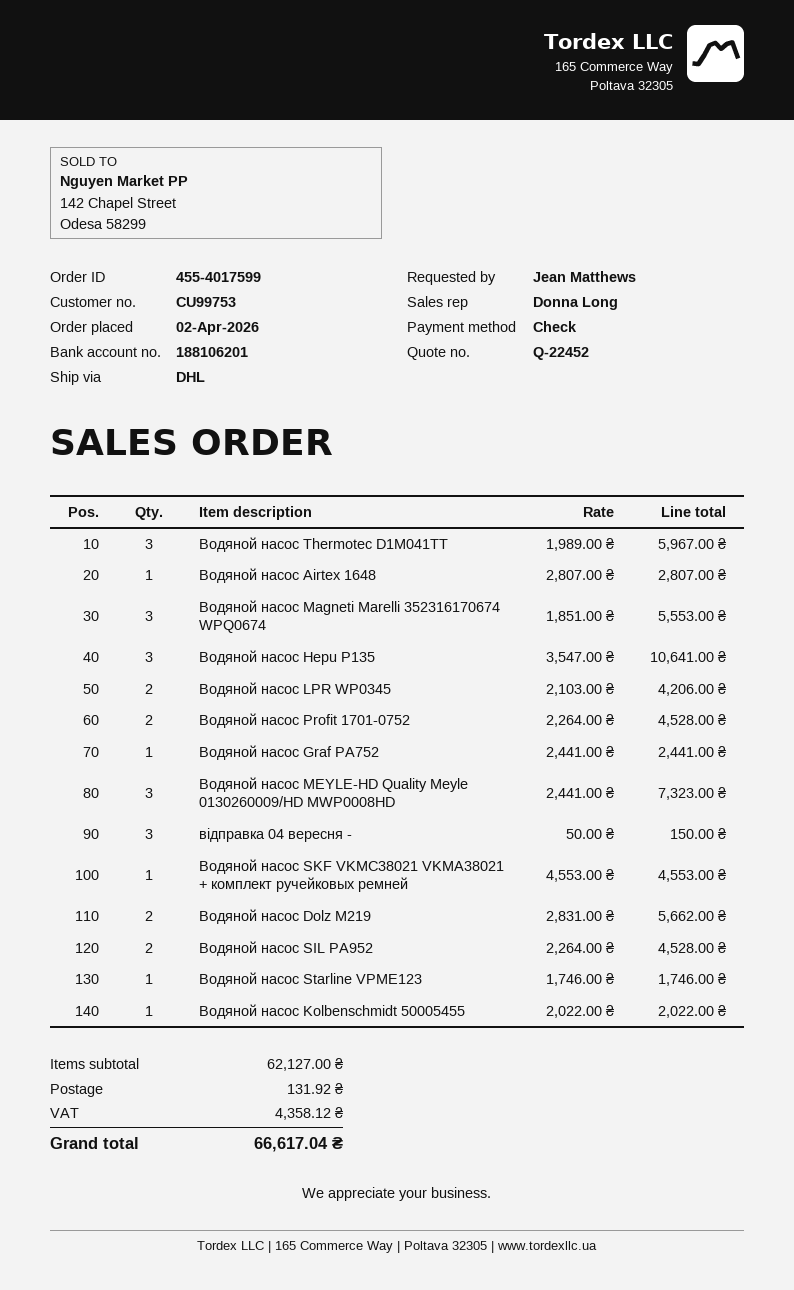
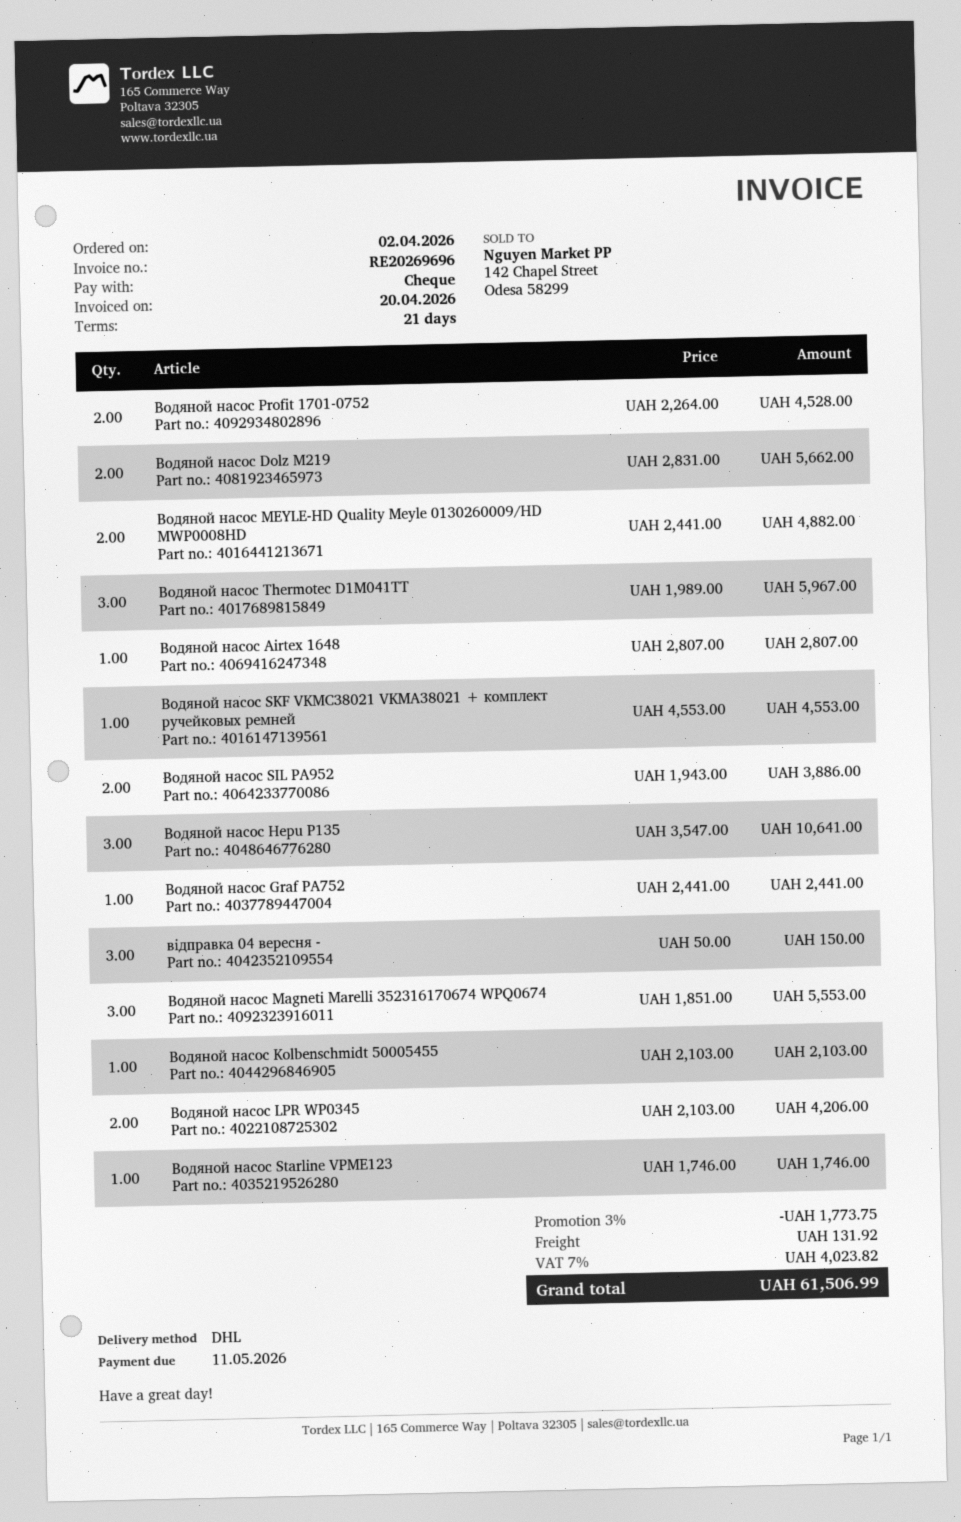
Водяной насос MEYLE-HD Quality Meyle 0130260009/HD MWP0008HD: 3 x 2441.00 = 7323.00 -> 2 x 2441.00 = 4882.00
Водяной насос SIL PA952: 2 x 2264.00 = 4528.00 -> 2 x 1943.00 = 3886.00
Водяной насос Kolbenschmidt 50005455: 1 x 2022.00 = 2022.00 -> 1 x 2103.00 = 2103.00
discount: none -> 3% = 1773.75
tax: 4358.12 -> 4023.82
total: 66617.04 -> 61506.99

